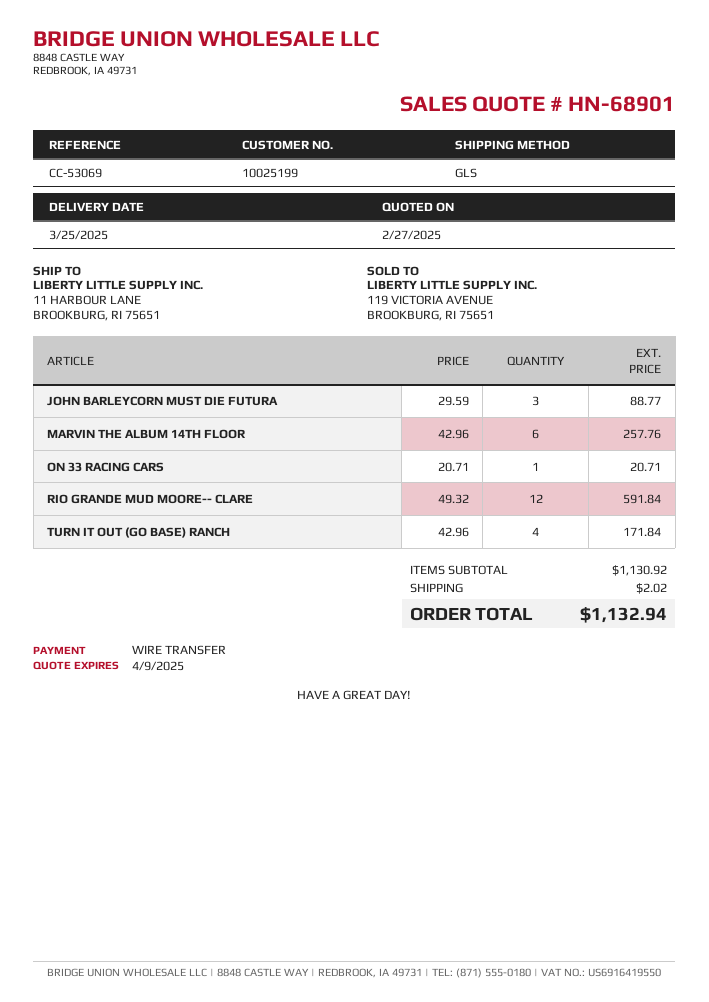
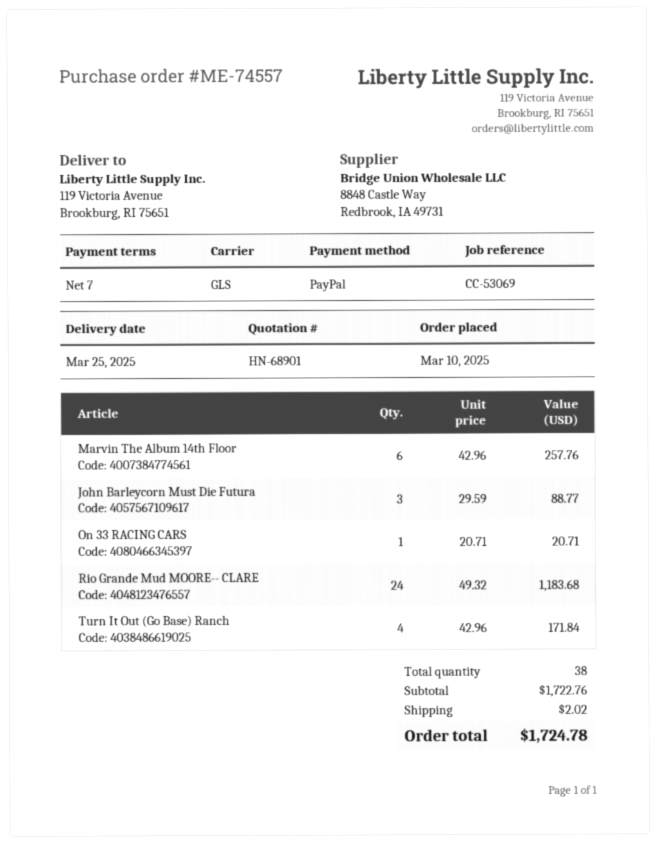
payment method: bank transfer -> PayPal
ship to: 11 HARBOUR LANE, BROOKBURG, RI 75651 -> 119 Victoria Avenue, Brookburg, RI 75651
RIO GRANDE MUD MOORE-- CLARE: 12 x 49.32 = 591.84 -> 24 x 49.32 = 1183.68
subtotal: 1130.92 -> 1722.76
total: 1132.94 -> 1724.78

